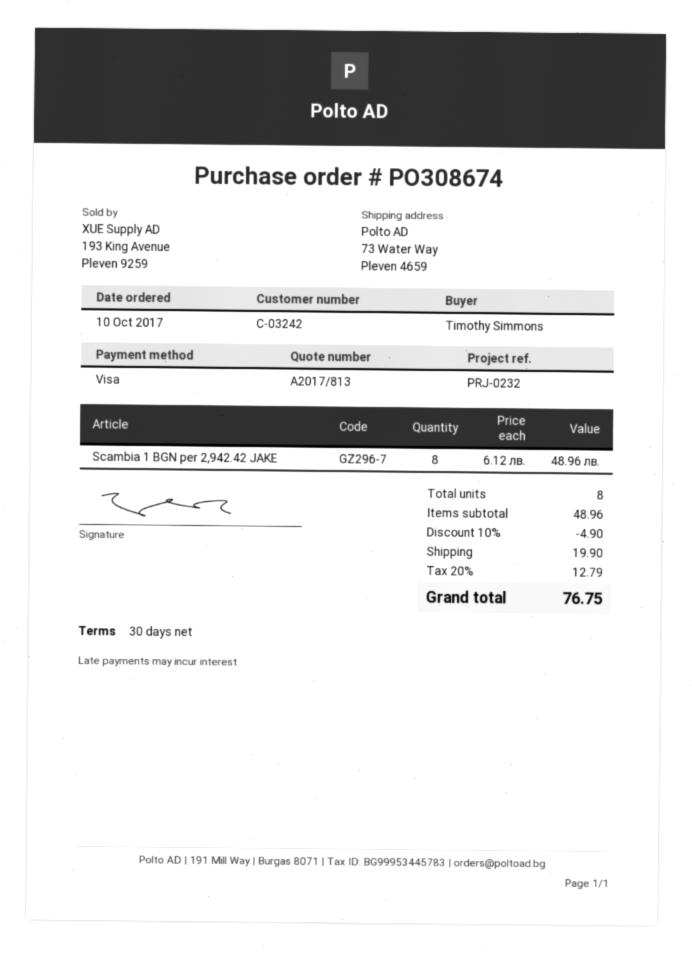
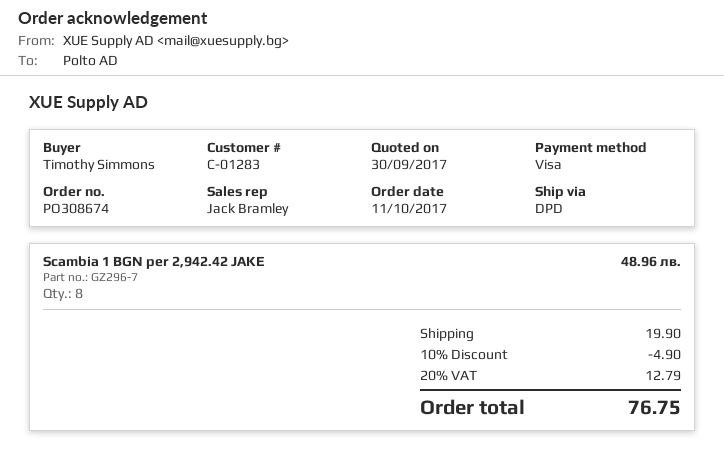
order date: 2017-10-10 -> 2017-10-11
customer number: C-03242 -> C-01283

